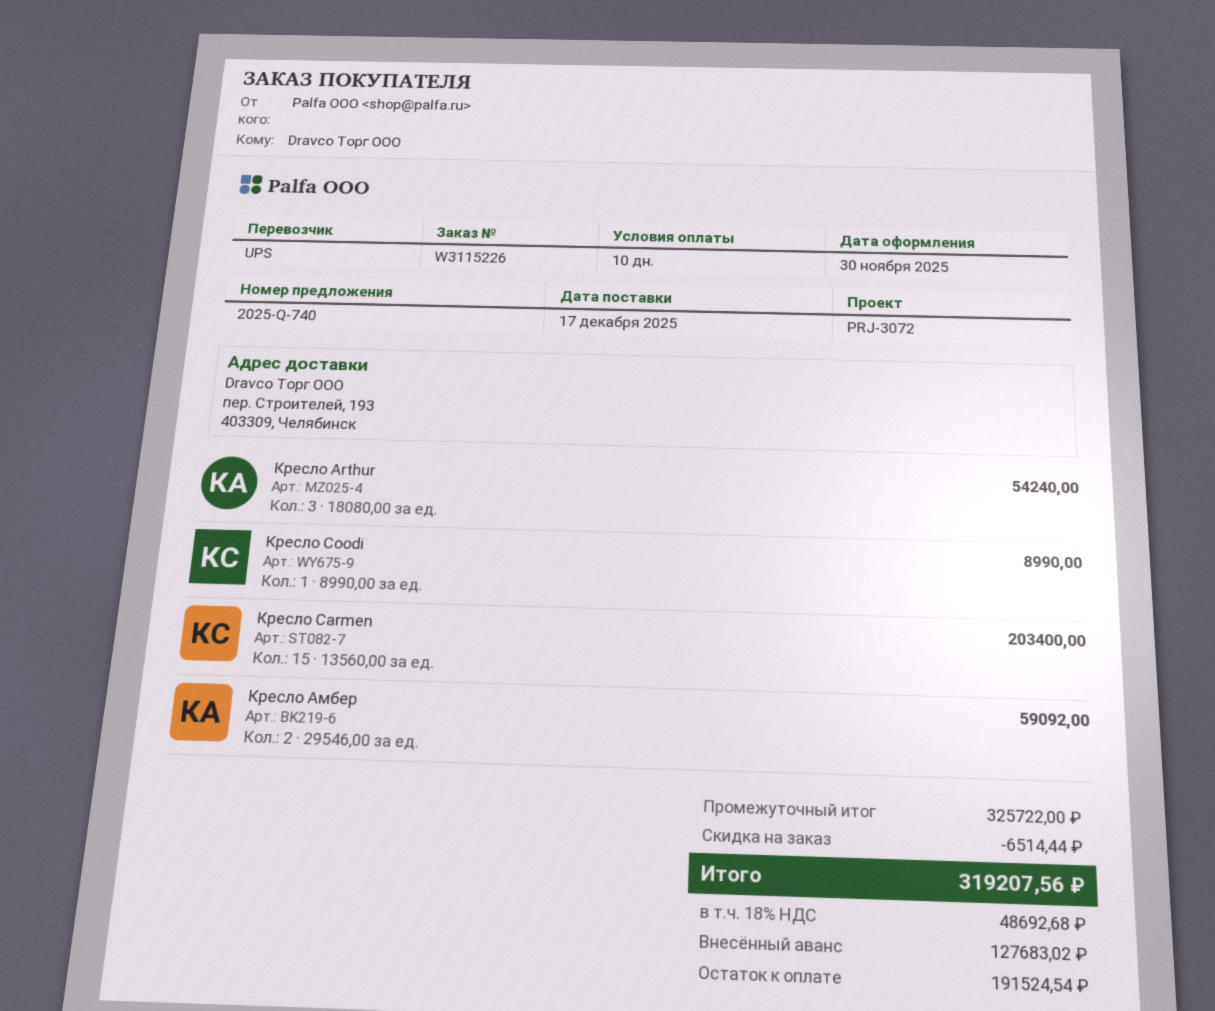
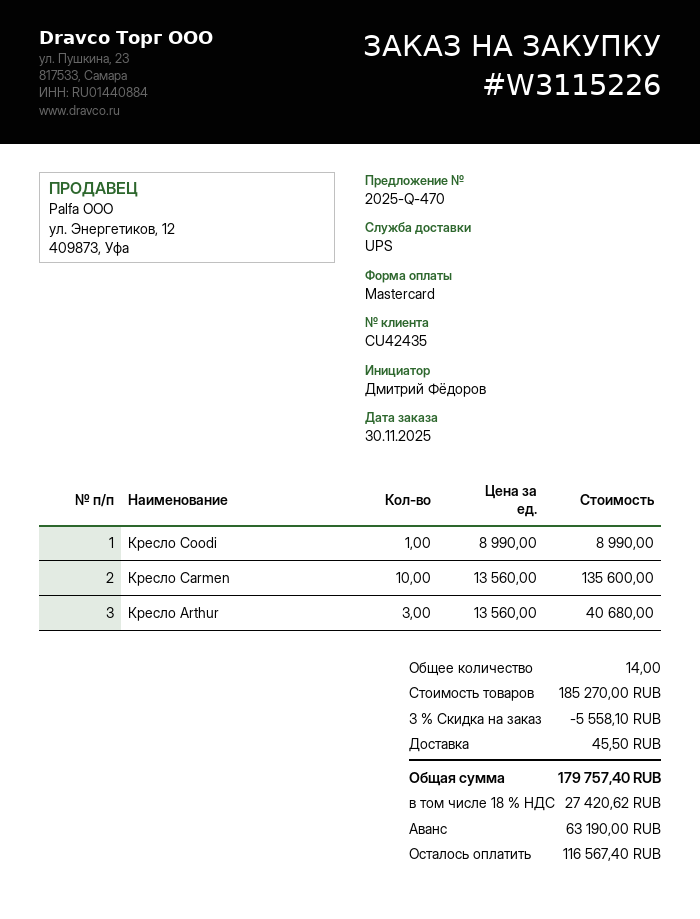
quote number: 2025-Q-740 -> 2025-Q-470
Кресло Arthur: 3 x 18080.00 = 54240.00 -> 3 x 13560.00 = 40680.00
Кресло Carmen: 15 x 13560.00 = 203400.00 -> 10 x 13560.00 = 135600.00
Кресло Амбер: 2 x 29546.00 = 59092.00 -> none
subtotal: 325722.00 -> 185270.00
discount: 6514.44 -> 5558.10
shipping: none -> 45.50
tax: 18% = 48692.68 -> 18% = 27420.62
total: 319207.56 -> 179757.40
deposit: 127683.02 -> 63190.00
balance: 191524.54 -> 116567.40

